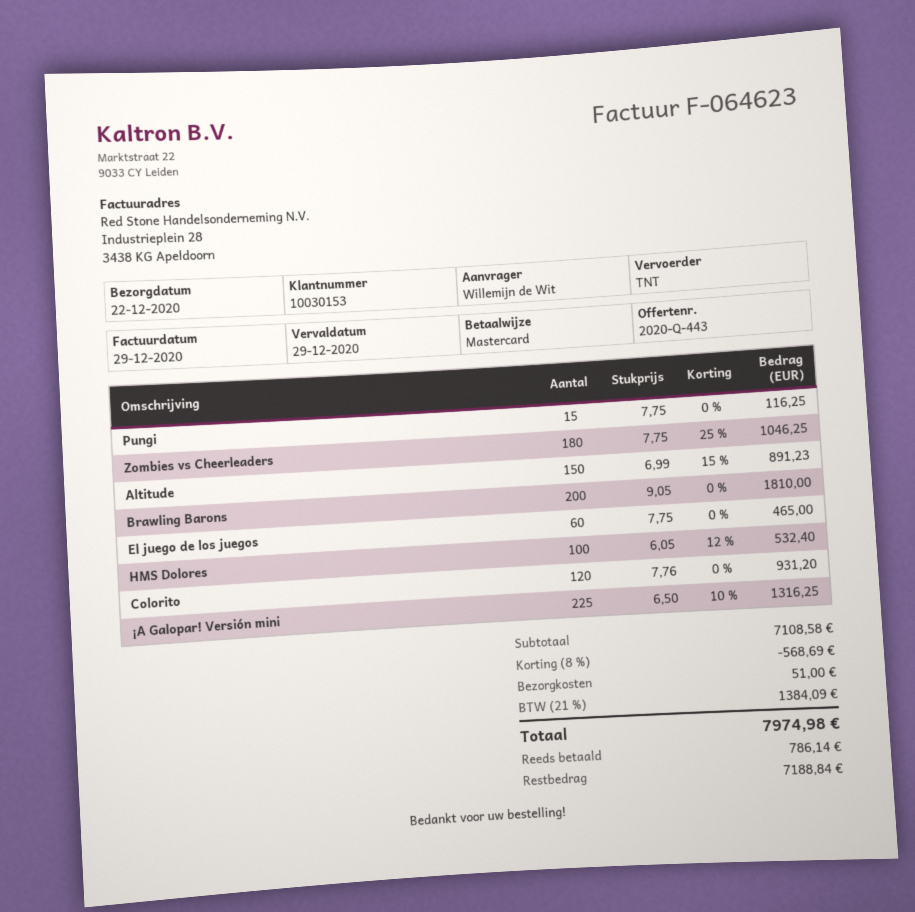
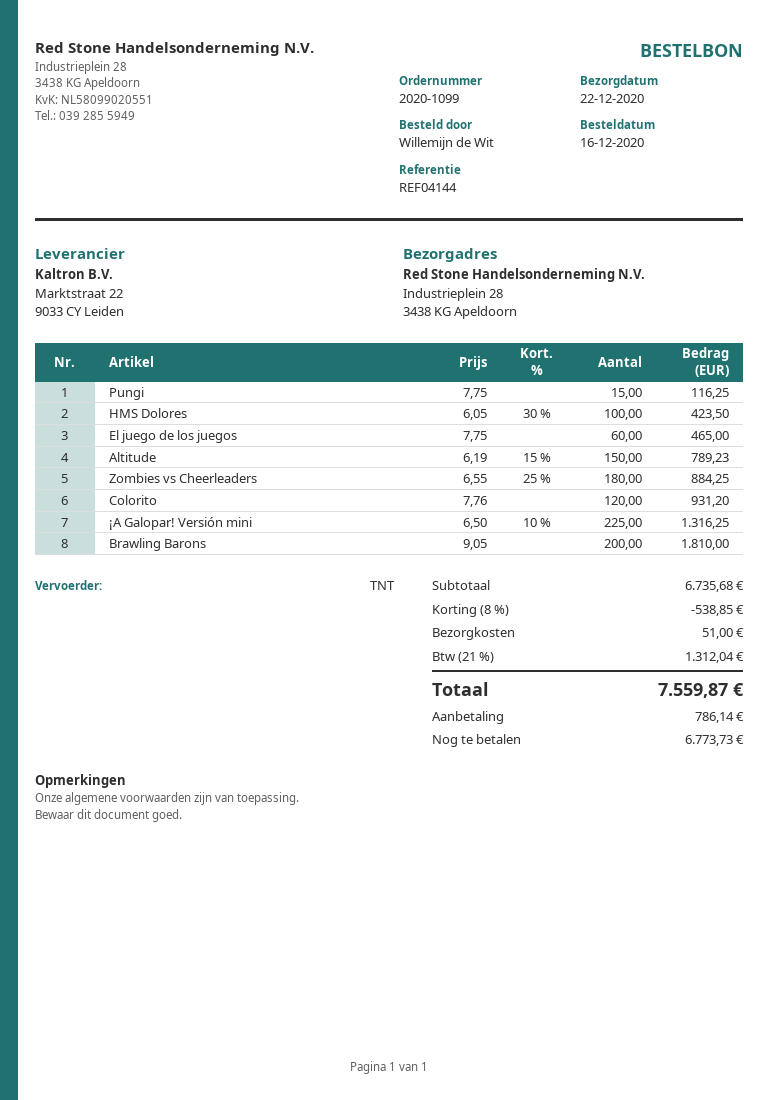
Zombies vs Cheerleaders: 180 x 7.75 - 25% = 1046.25 -> 180 x 6.55 - 25% = 884.25
Altitude: 150 x 6.99 - 15% = 891.23 -> 150 x 6.19 - 15% = 789.23
HMS Dolores: 100 x 6.05 - 12% = 532.40 -> 100 x 6.05 - 30% = 423.50
subtotal: 7108.58 -> 6735.68
discount: 8% = 568.69 -> 8% = 538.85
tax: 21% = 1384.09 -> 21% = 1312.04
total: 7974.98 -> 7559.87
balance: 7188.84 -> 6773.73

